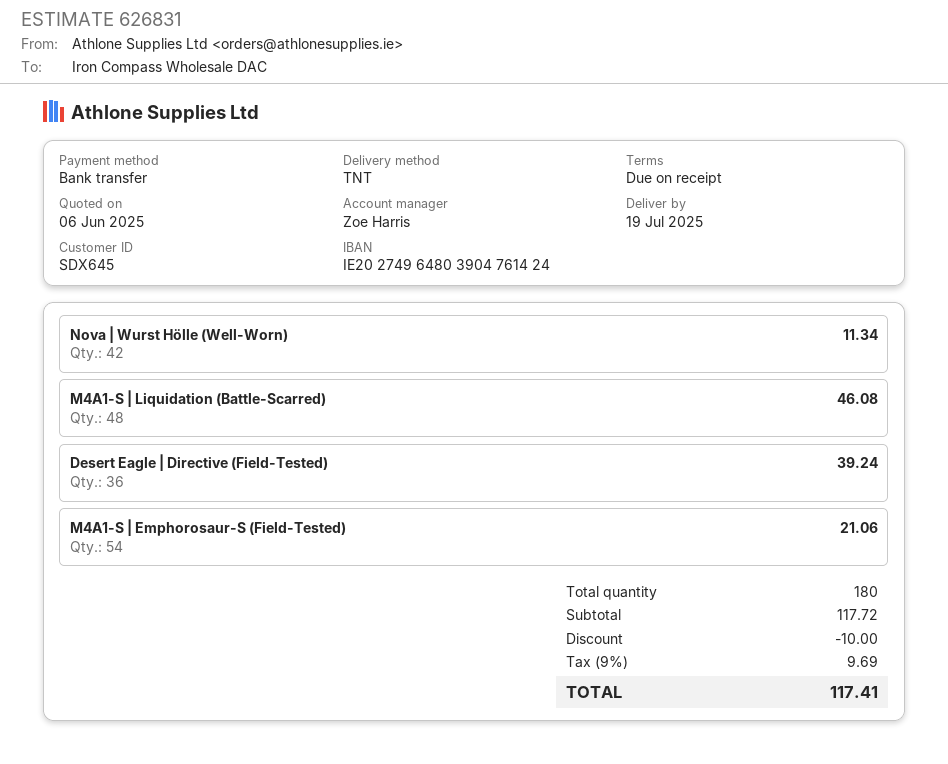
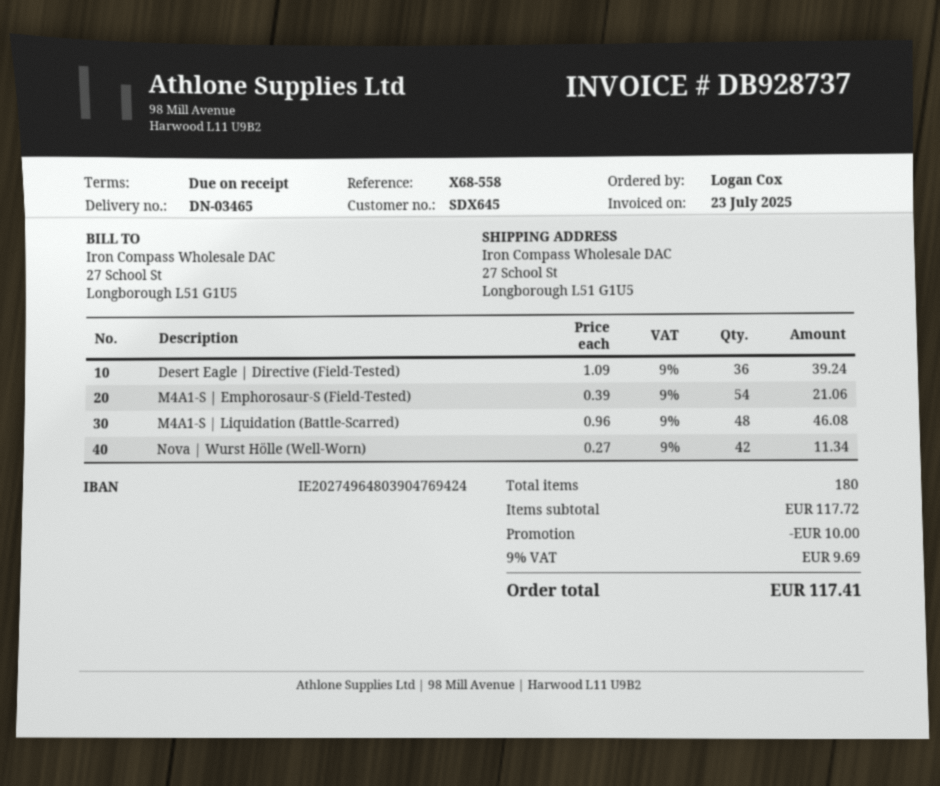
bank account: IE20274964803904761424 -> IE20274964803904769424

